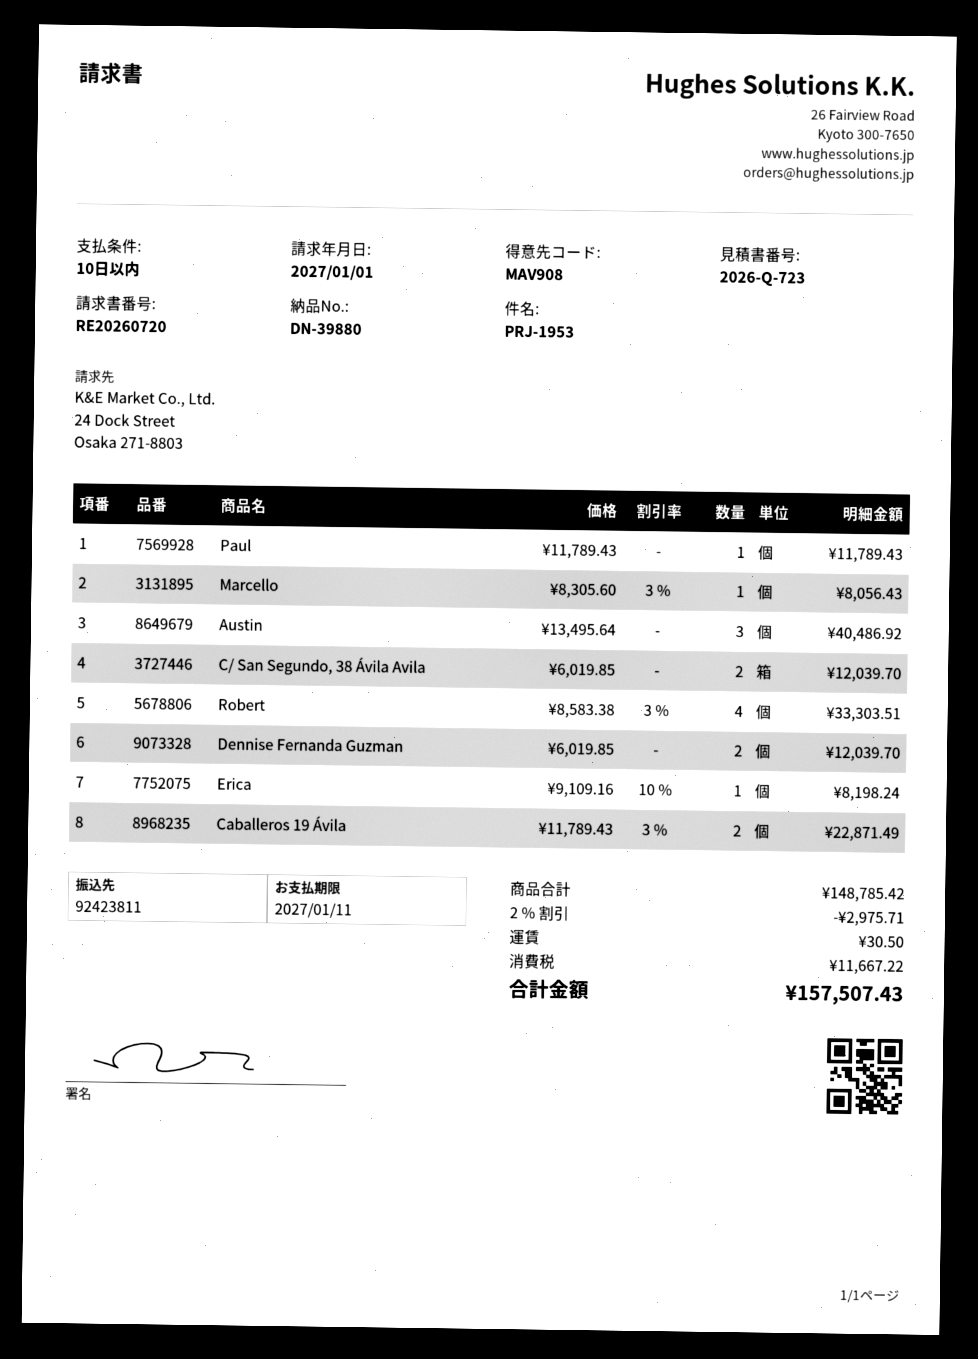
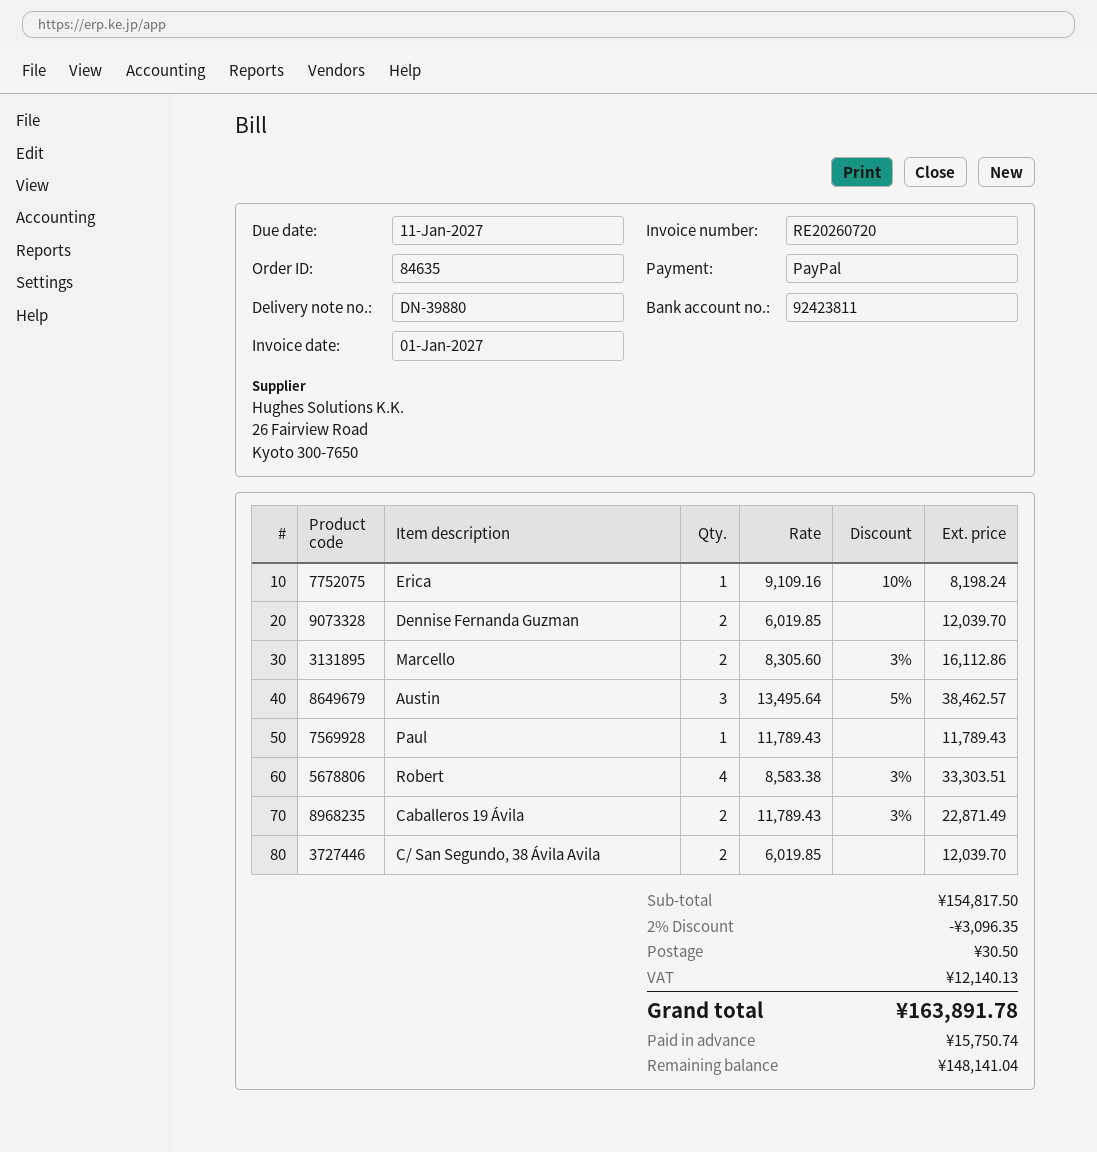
Marcello: 1 x 8305.60 - 3% = 8056.43 -> 2 x 8305.60 - 3% = 16112.86
Austin: 3 x 13495.64 = 40486.92 -> 3 x 13495.64 - 5% = 38462.57
subtotal: 148785.42 -> 154817.50
discount: 2% = 2975.71 -> 2% = 3096.35
tax: 11667.22 -> 12140.13
total: 157507.43 -> 163891.78

